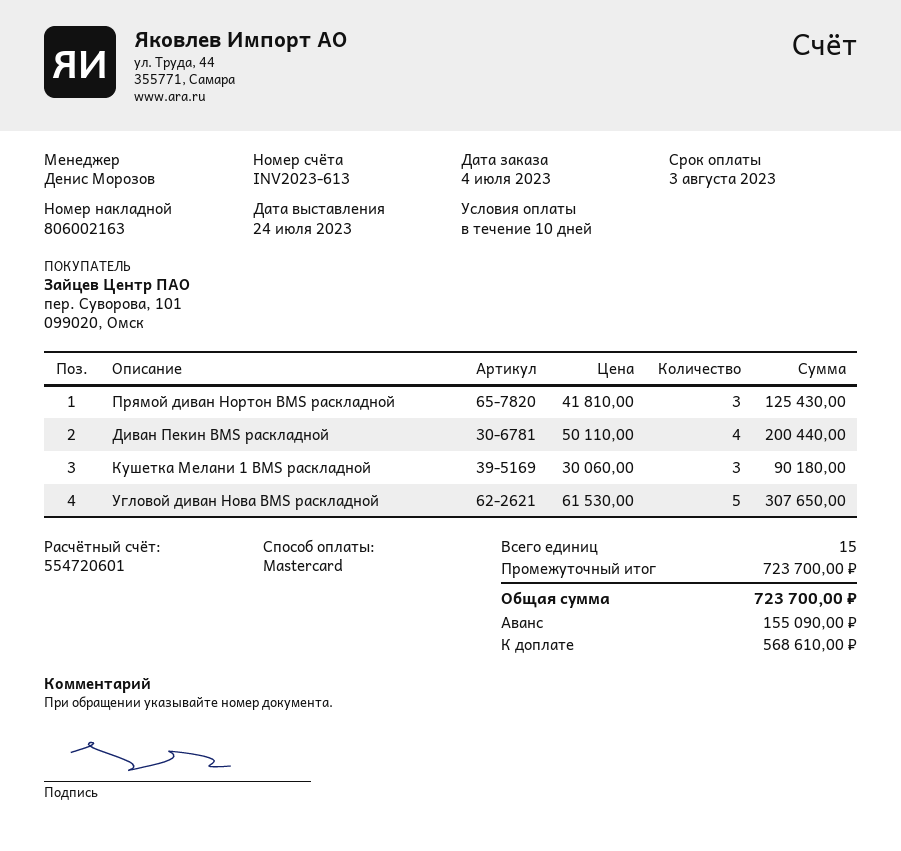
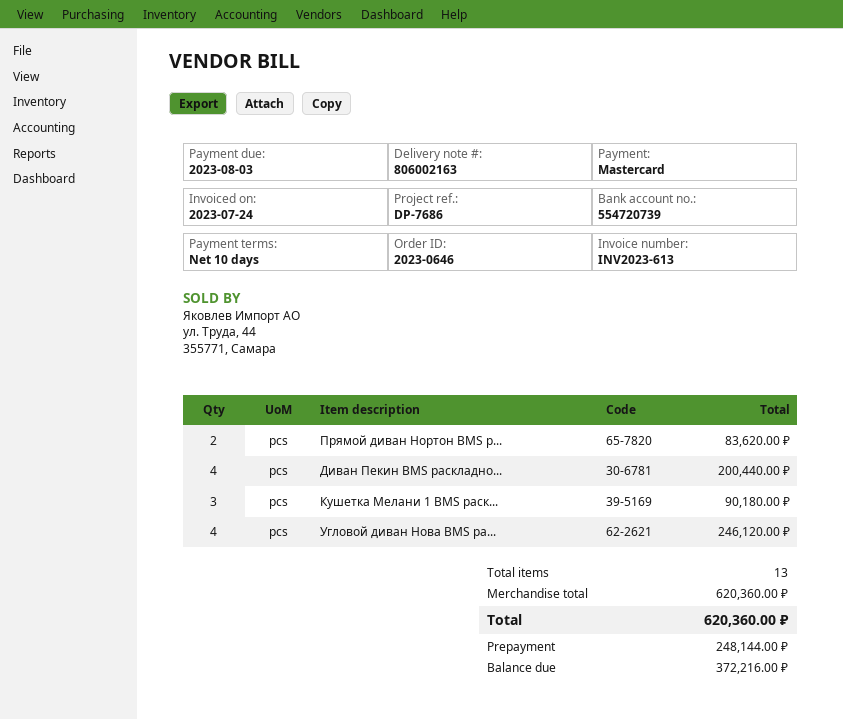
bank account: 554720601 -> 554720739
Прямой диван Нортон BMS раскладной: 3 for 125430.00 -> 2 for 83620.00
Угловой диван Нова BMS раскладной: 5 for 307650.00 -> 4 for 246120.00
total quantity: 15 -> 13
subtotal: 723700.00 -> 620360.00
total: 723700.00 -> 620360.00
deposit: 155090.00 -> 248144.00
balance: 568610.00 -> 372216.00

